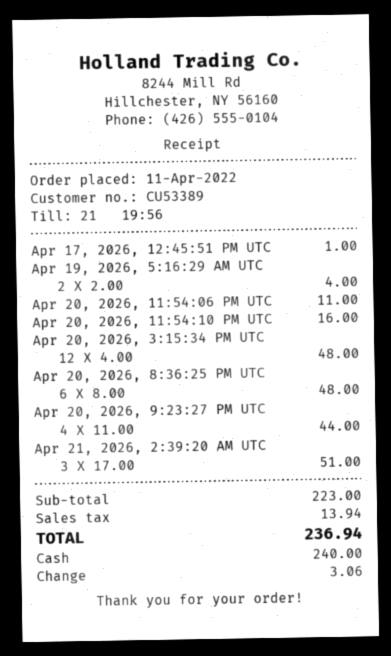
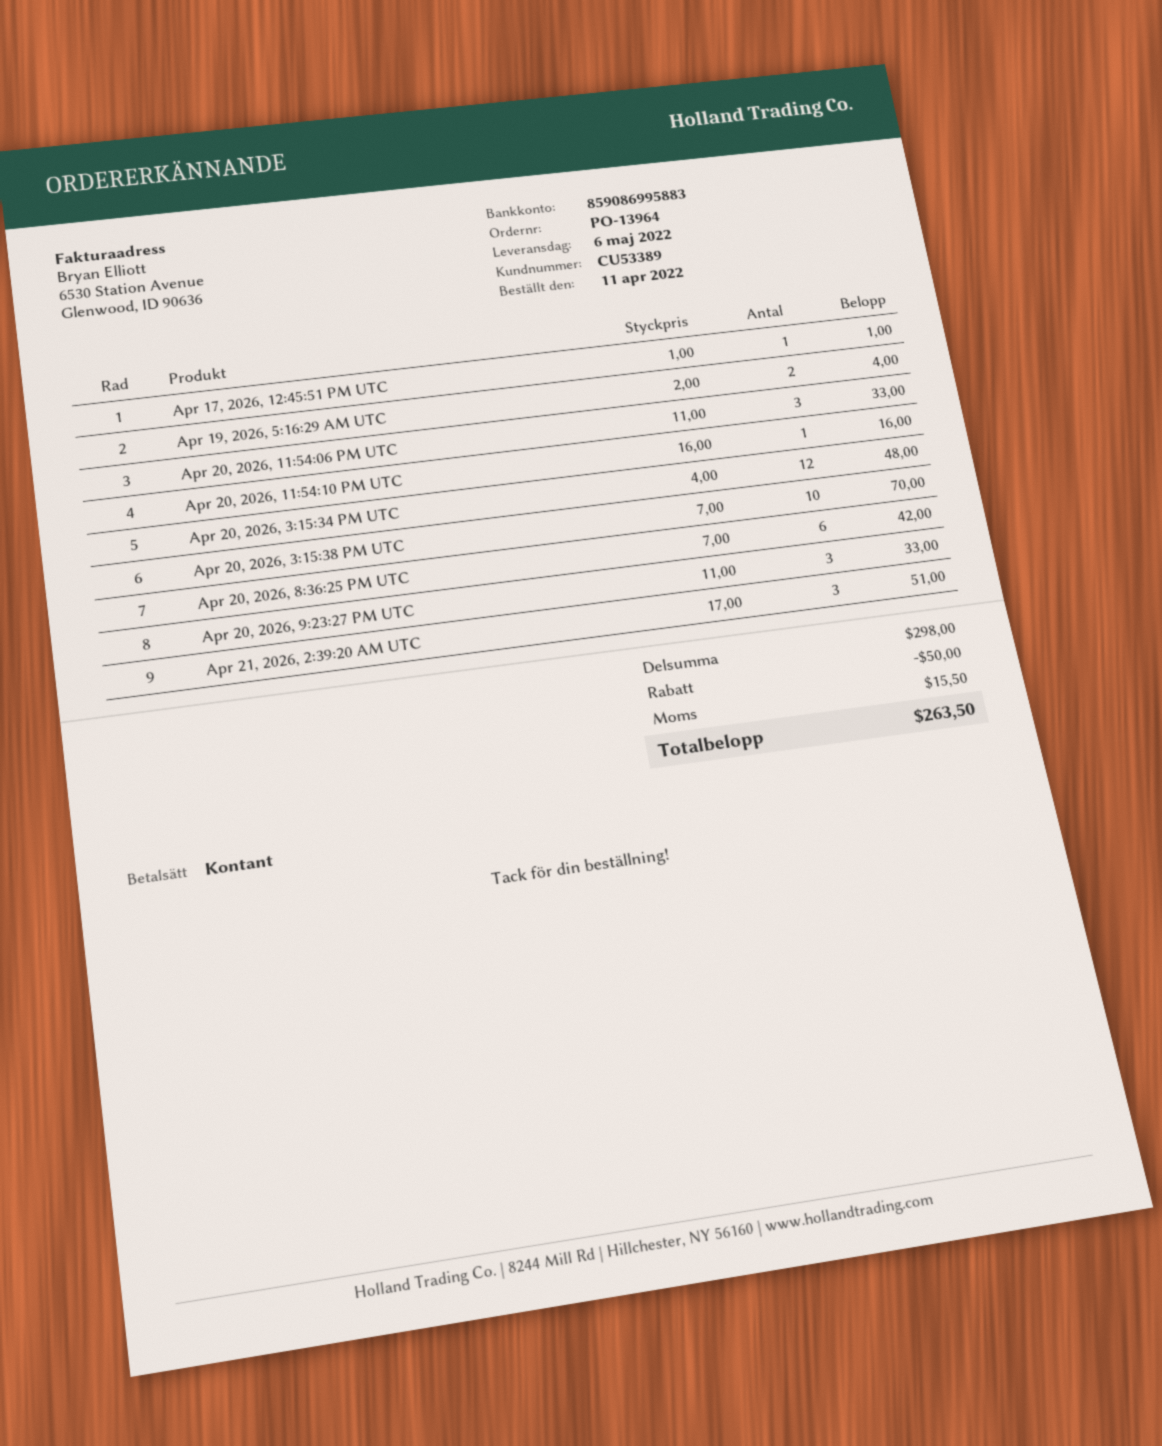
Apr 20, 2026, 11:54:06 PM UTC: 1 x 11.00 = 11.00 -> 3 x 11.00 = 33.00
Apr 20, 2026, 8:36:25 PM UTC: 6 x 8.00 = 48.00 -> 6 x 7.00 = 42.00
Apr 20, 2026, 9:23:27 PM UTC: 4 x 11.00 = 44.00 -> 3 x 11.00 = 33.00
Apr 20, 2026, 3:15:38 PM UTC: none -> 10 x 7.00 = 70.00
subtotal: 223.00 -> 298.00
discount: none -> 50.00
tax: 13.94 -> 15.50
total: 236.94 -> 263.50

